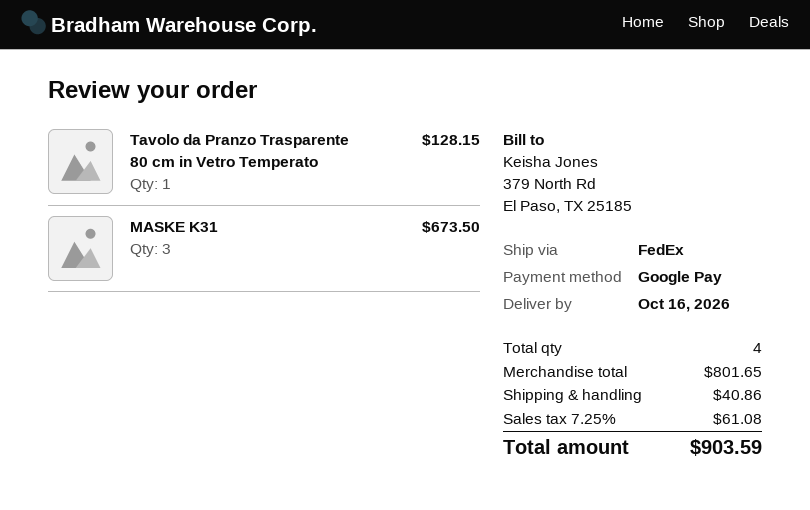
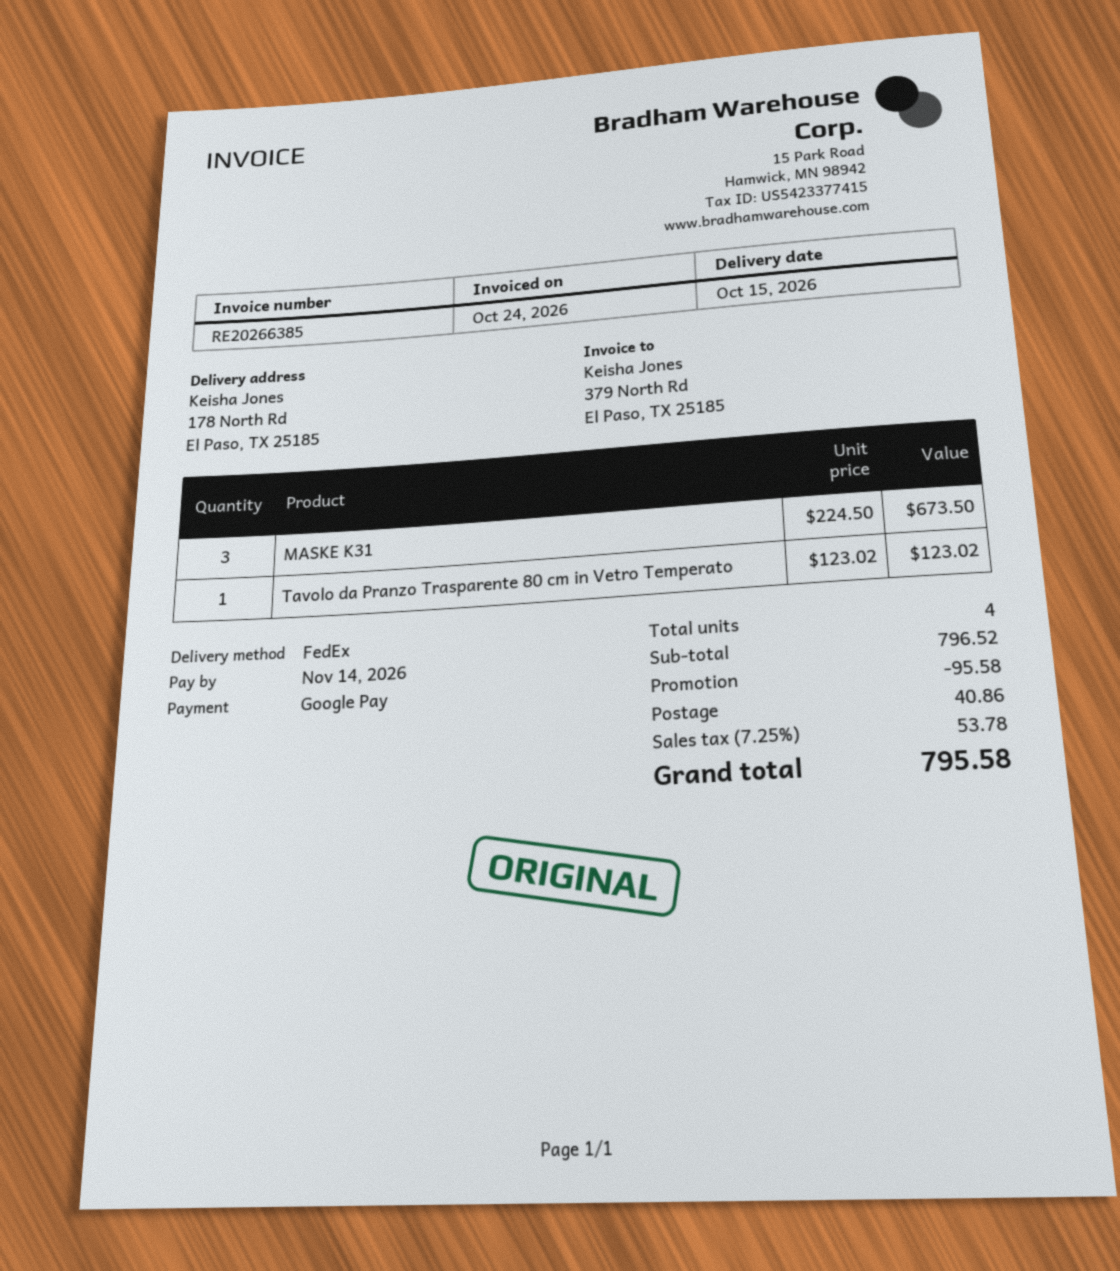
delivery date: 2026-10-16 -> 2026-10-15
Tavolo da Pranzo Trasparente 80 cm in Vetro Temperato: 1 for 128.15 -> 1 for 123.02
subtotal: 801.65 -> 796.52
discount: none -> 95.58
tax: 7.25% = 61.08 -> 7.25% = 53.78
total: 903.59 -> 795.58

